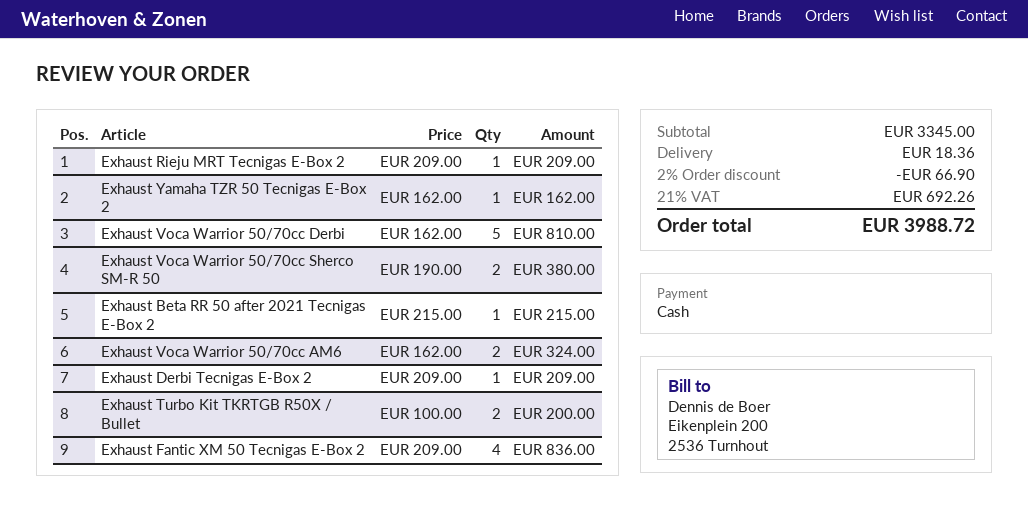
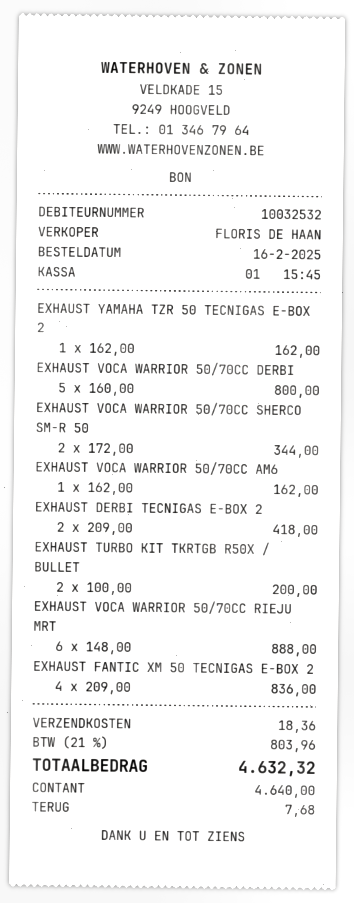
Exhaust Rieju MRT Tecnigas E-Box 2: 1 x 209.00 = 209.00 -> none
Exhaust Voca Warrior 50/70cc Derbi: 5 x 162.00 = 810.00 -> 5 x 160.00 = 800.00
Exhaust Voca Warrior 50/70cc Sherco SM-R 50: 2 x 190.00 = 380.00 -> 2 x 172.00 = 344.00
Exhaust Beta RR 50 after 2021 Tecnigas E-Box 2: 1 x 215.00 = 215.00 -> none
Exhaust Voca Warrior 50/70cc AM6: 2 x 162.00 = 324.00 -> 1 x 162.00 = 162.00
Exhaust Derbi Tecnigas E-Box 2: 1 x 209.00 = 209.00 -> 2 x 209.00 = 418.00
EXHAUST VOCA WARRIOR 50/70CC RIEJU MRT: none -> 6 x 148.00 = 888.00
discount: 2% = 66.90 -> none
tax: 21% = 692.26 -> 21% = 803.96
total: 3988.72 -> 4632.32

